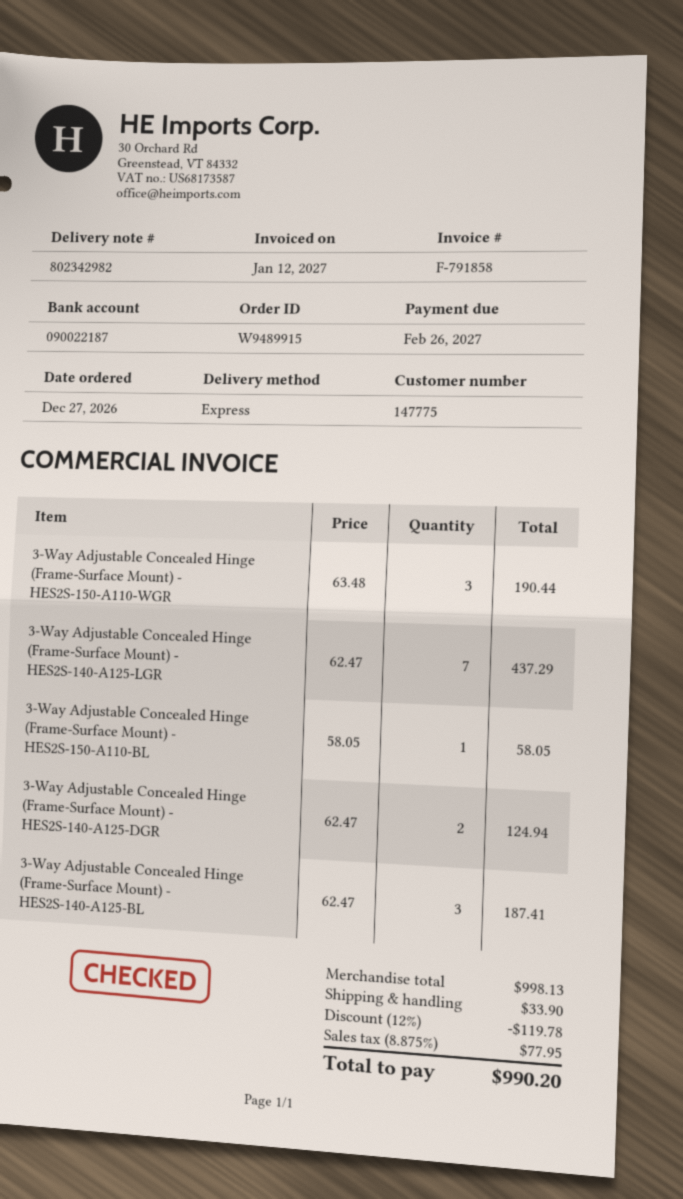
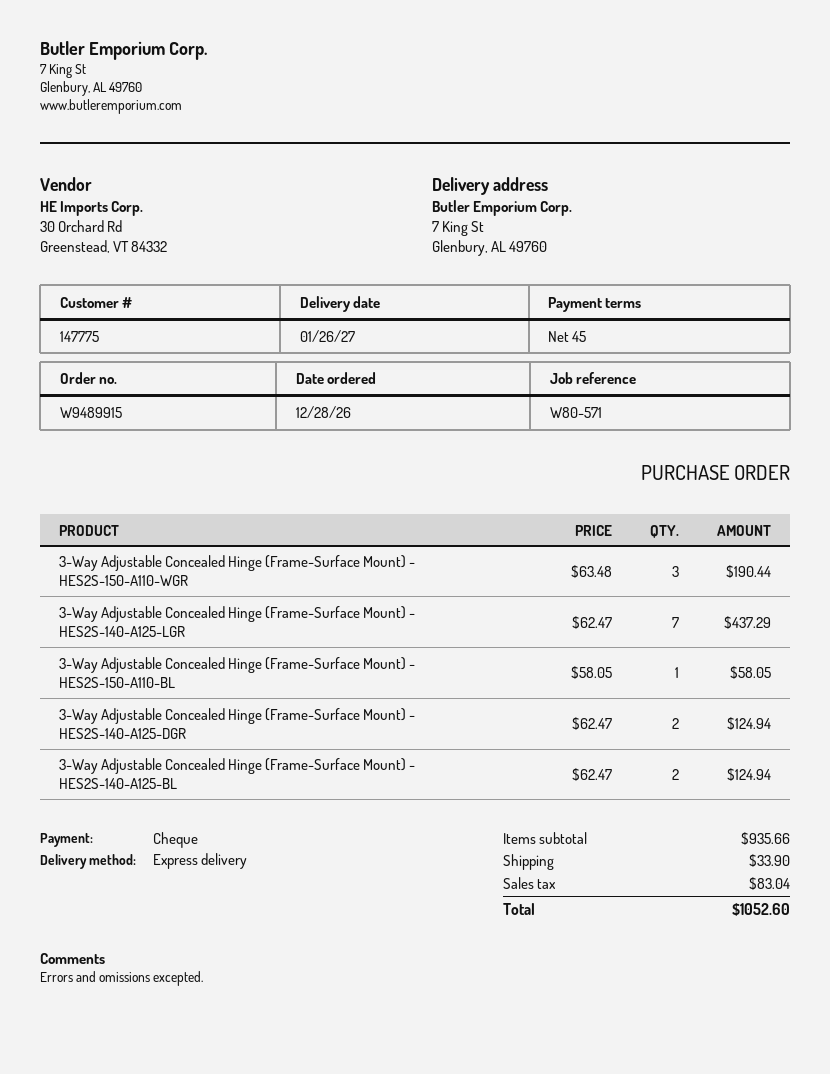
order date: 2026-12-27 -> 2026-12-28
3-Way Adjustable Concealed Hinge (Frame-Surface Mount) - HES2S-140-A125-BL: 3 x 62.47 = 187.41 -> 2 x 62.47 = 124.94
subtotal: 998.13 -> 935.66
discount: 12% = 119.78 -> none
tax: 77.95 -> 83.04
total: 990.20 -> 1052.60

